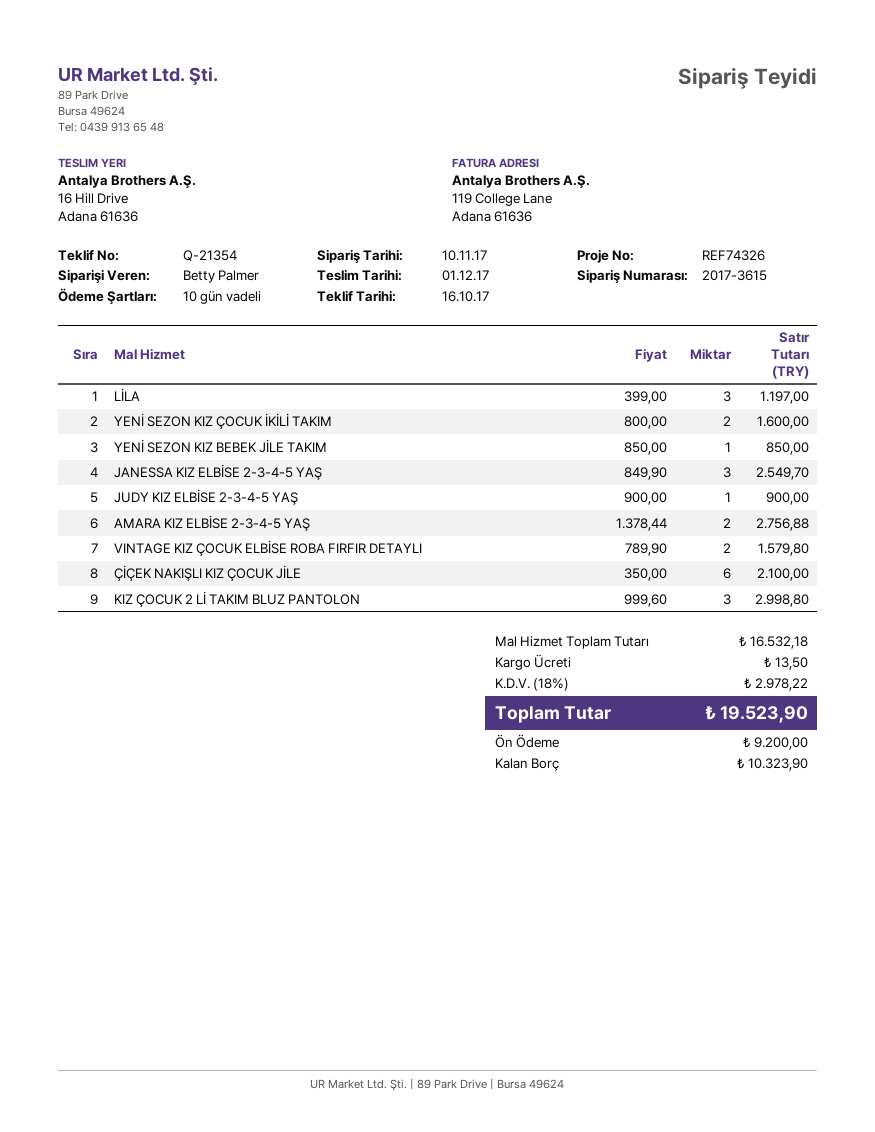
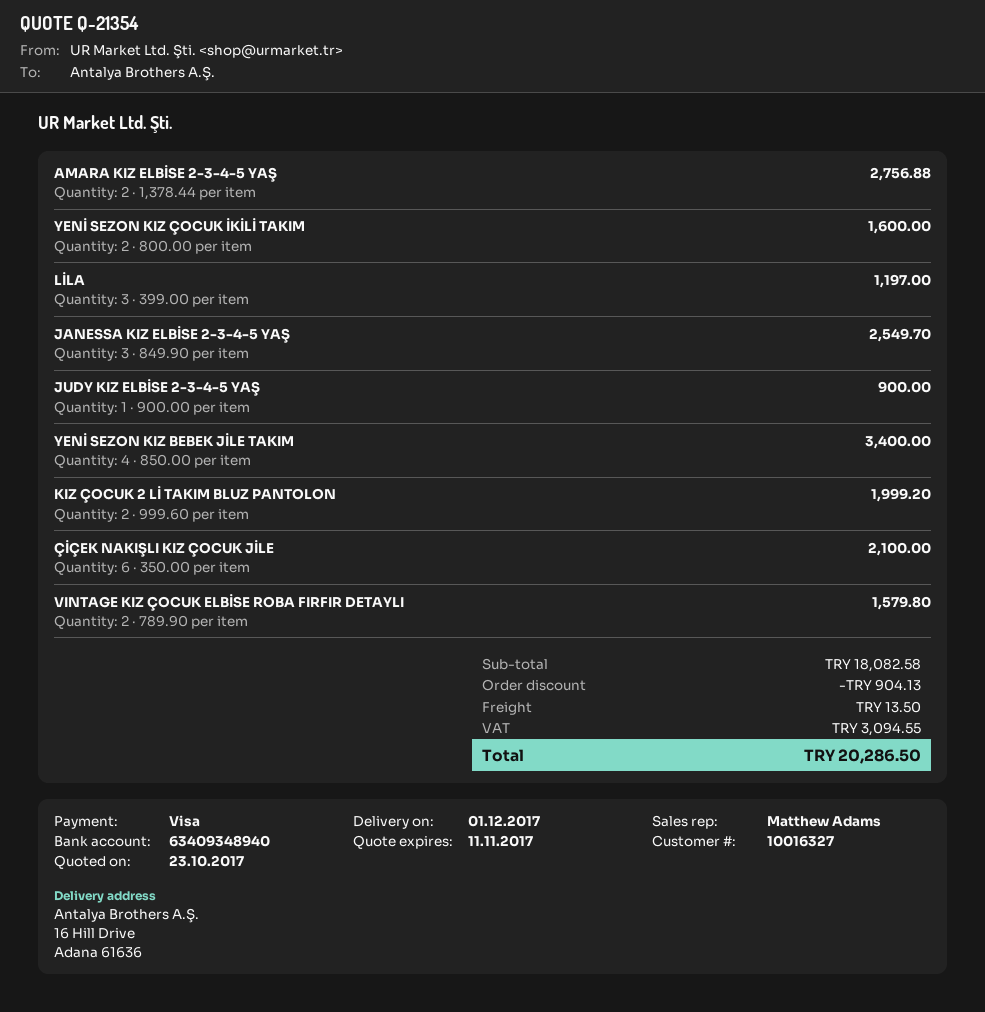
quote date: 2017-10-16 -> 2017-10-23
YENİ SEZON KIZ BEBEK JİLE TAKIM: 1 x 850.00 = 850.00 -> 4 x 850.00 = 3400.00
KIZ ÇOCUK 2 Lİ TAKIM BLUZ PANTOLON: 3 x 999.60 = 2998.80 -> 2 x 999.60 = 1999.20
subtotal: 16532.18 -> 18082.58
discount: none -> 904.13
tax: 2978.22 -> 3094.55
total: 19523.90 -> 20286.50

